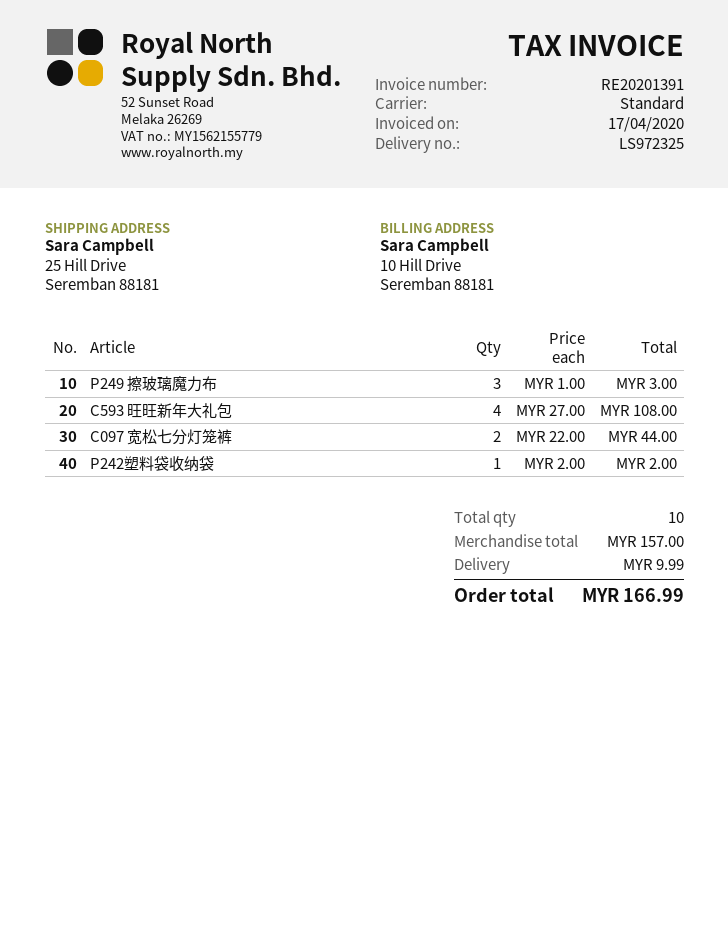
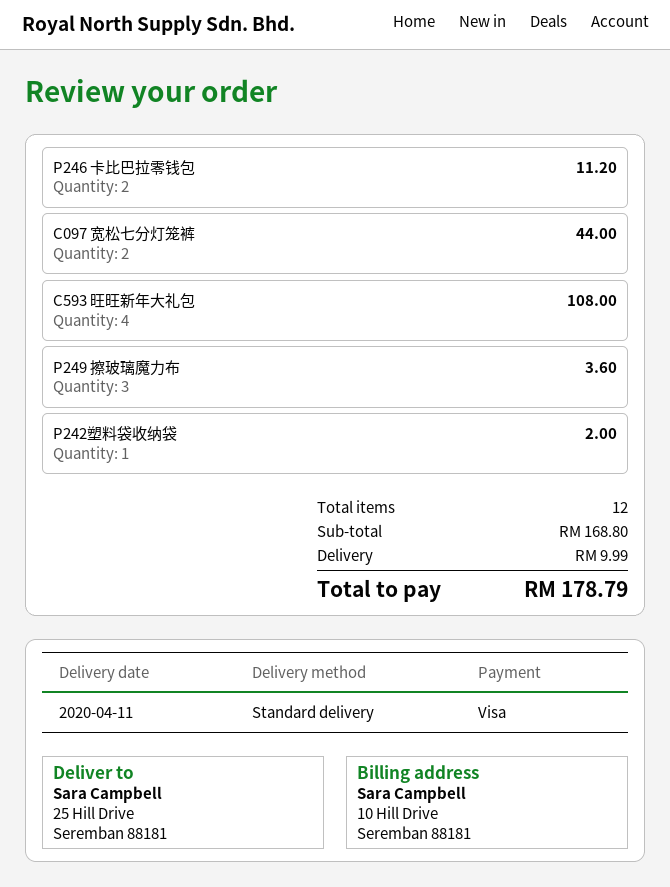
P249 擦玻璃魔力布: 3 for 3.00 -> 3 for 3.60
P246 卡比巴拉零钱包: none -> 2 for 11.20
total quantity: 10 -> 12
subtotal: 157.00 -> 168.80
total: 166.99 -> 178.79

